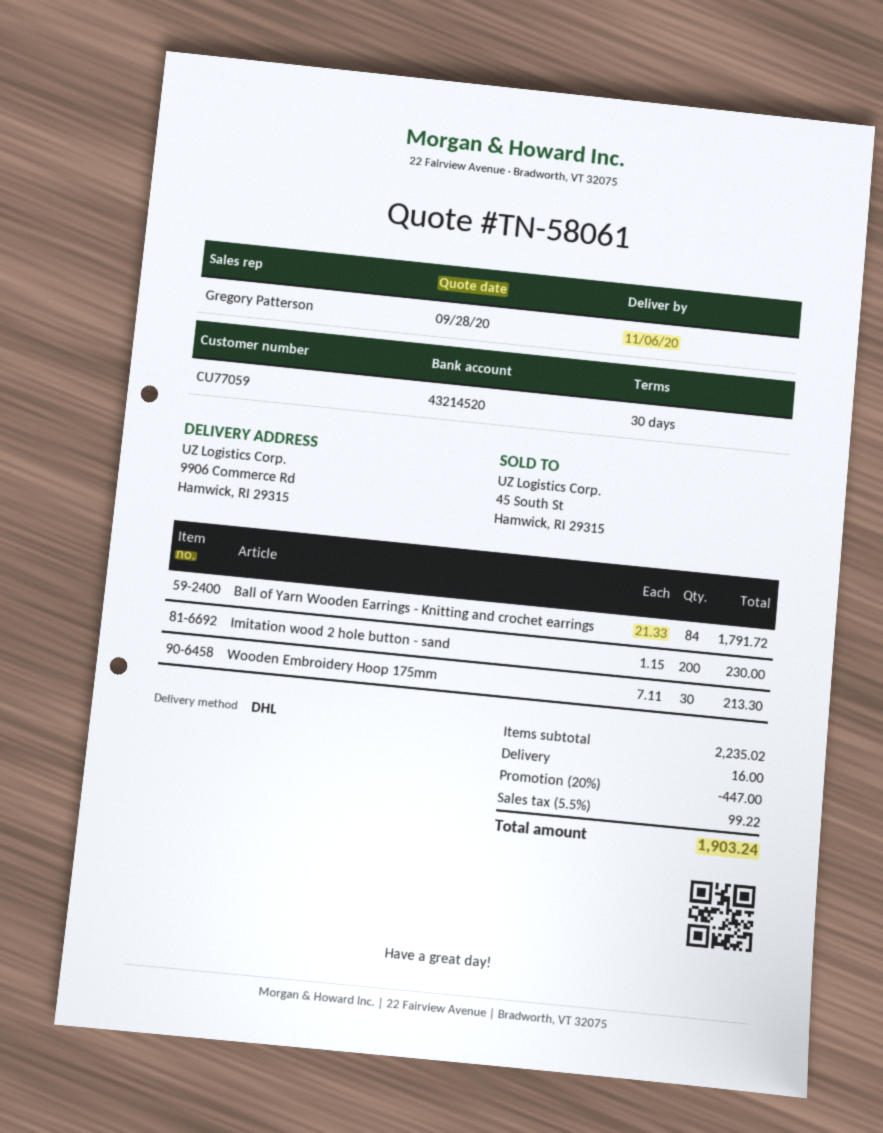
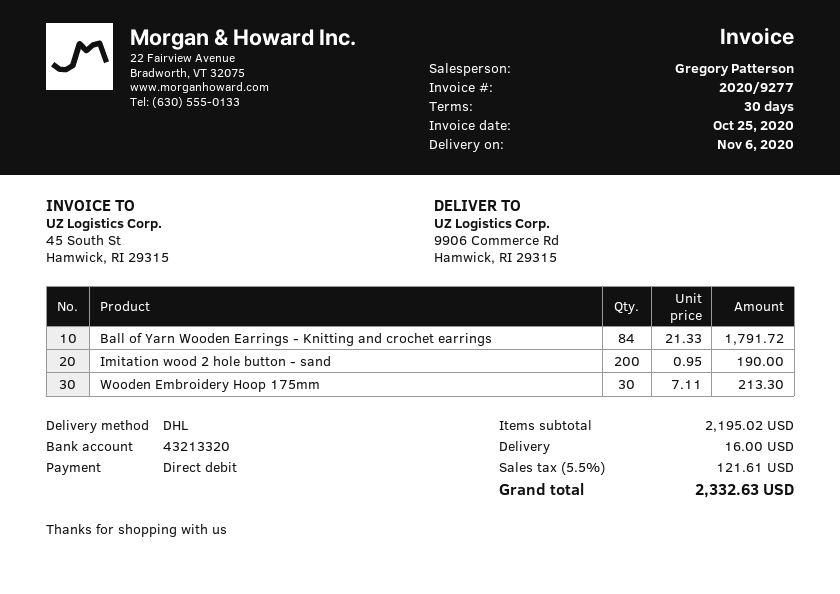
bank account: 43214520 -> 43213320
Imitation wood 2 hole button - sand: 200 x 1.15 = 230.00 -> 200 x 0.95 = 190.00
subtotal: 2235.02 -> 2195.02
discount: 20% = 447.00 -> none
tax: 5.5% = 99.22 -> 5.5% = 121.61
total: 1903.24 -> 2332.63

